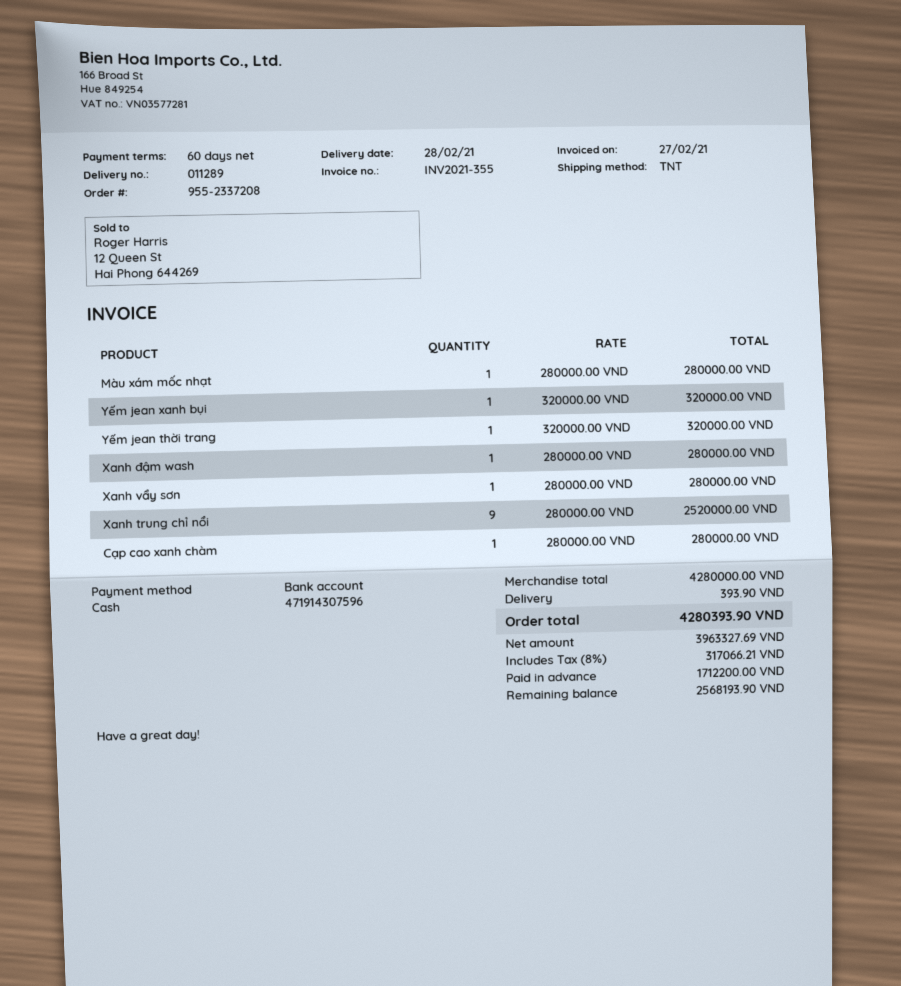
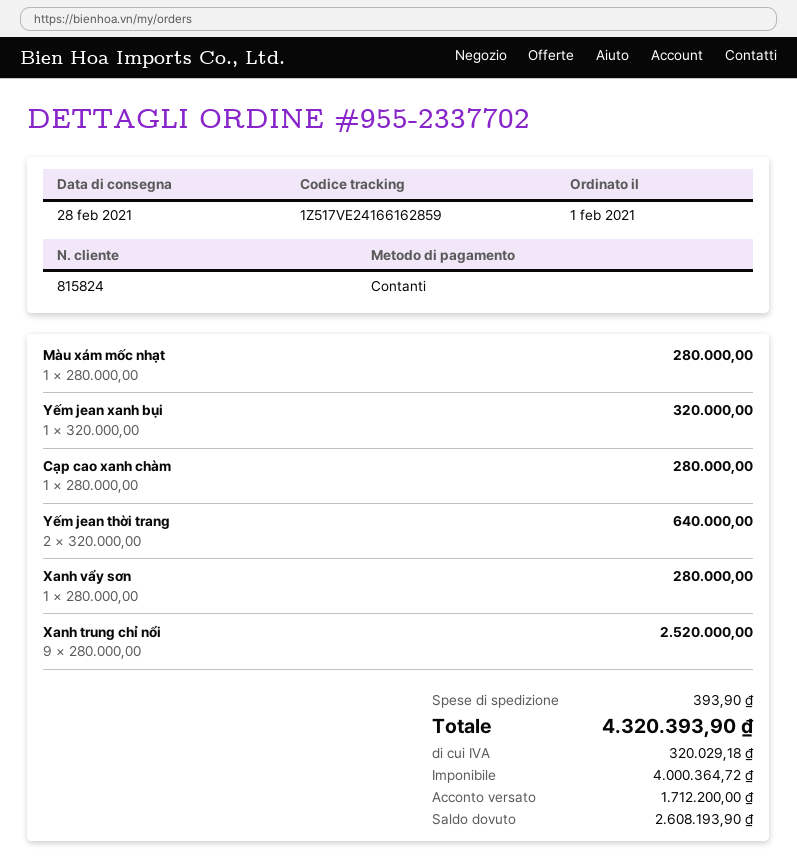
order number: 955-2337208 -> 955-2337702
Yếm jean thời trang: 1 x 320000.00 = 320000.00 -> 2 x 320000.00 = 640000.00
Xanh đậm wash: 1 x 280000.00 = 280000.00 -> none
net: 3963327.69 -> 4000364.72
tax: 317066.21 -> 320029.18
total: 4280393.90 -> 4320393.90
balance: 2568193.90 -> 2608193.90

